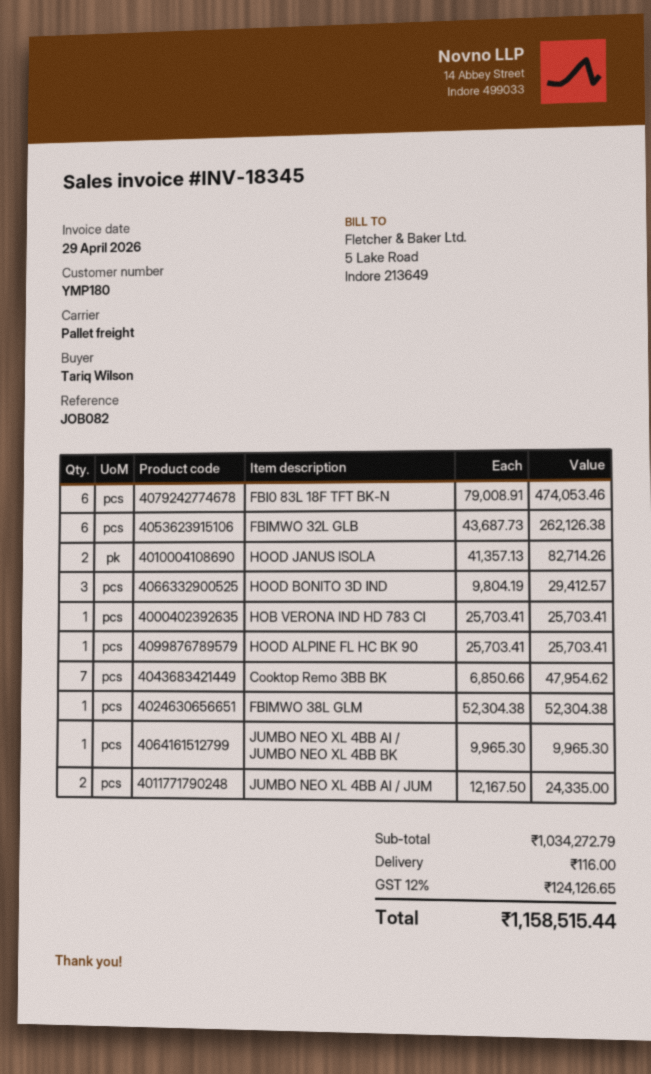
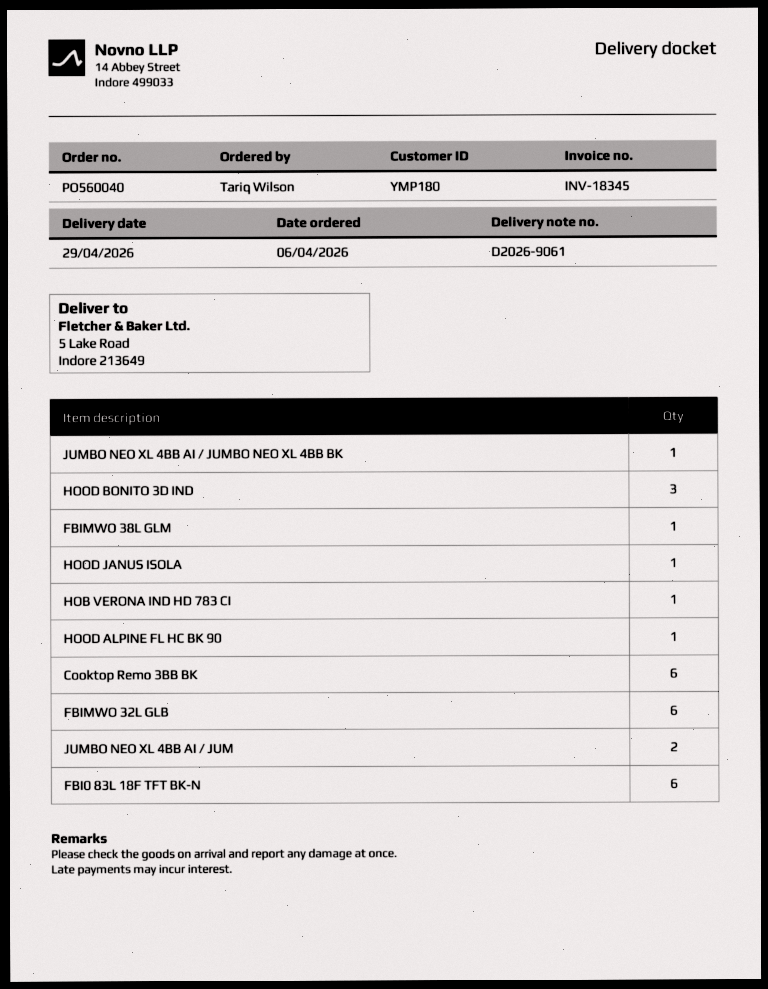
HOOD JANUS ISOLA: 2 -> 1
Cooktop Remo 3BB BK: 7 -> 6

